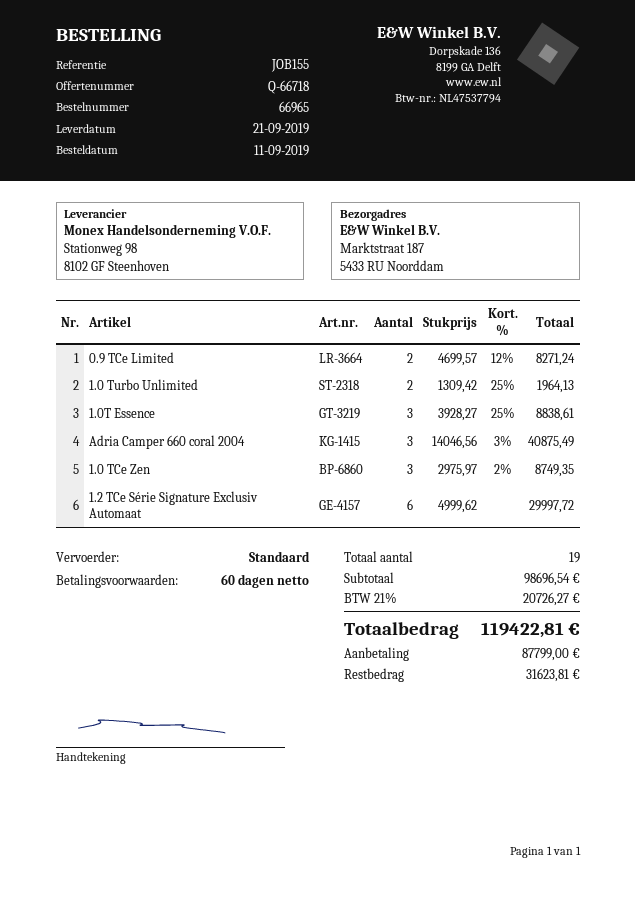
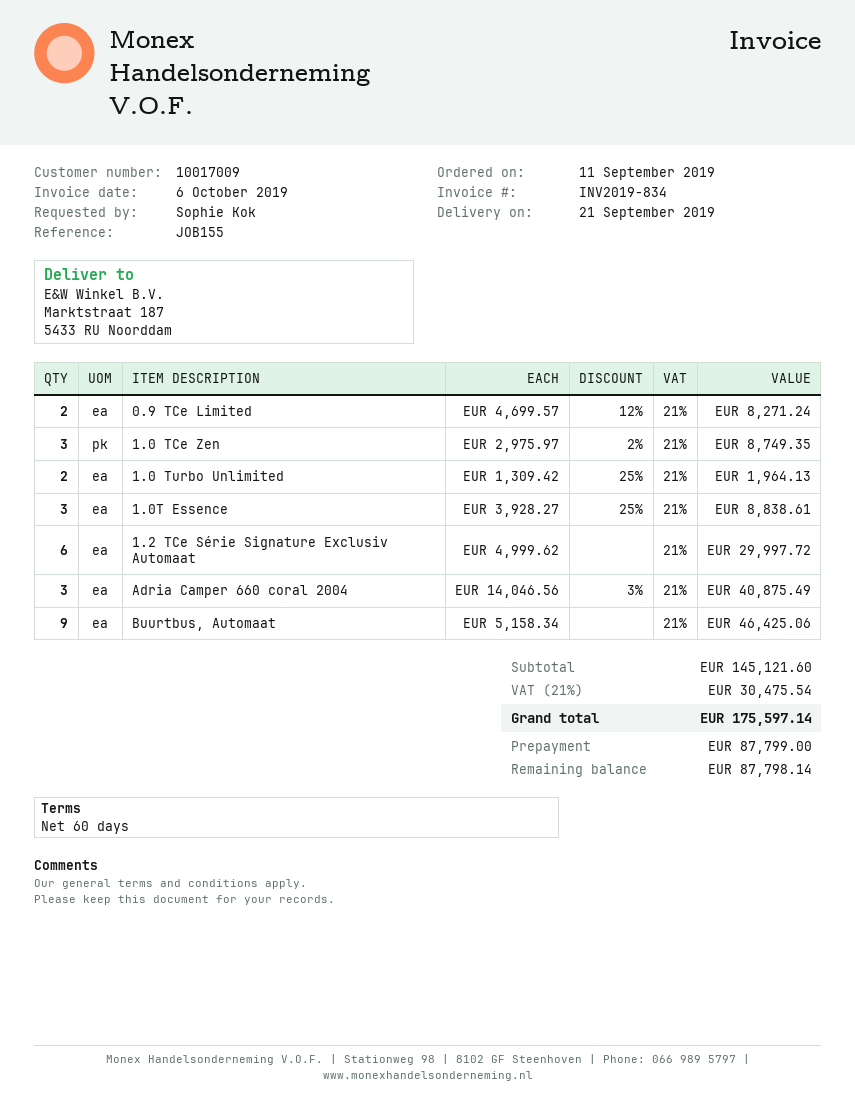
Buurtbus, Automaat: none -> 9 x 5158.34 = 46425.06
subtotal: 98696.54 -> 145121.60
tax: 21% = 20726.27 -> 21% = 30475.54
total: 119422.81 -> 175597.14
balance: 31623.81 -> 87798.14

